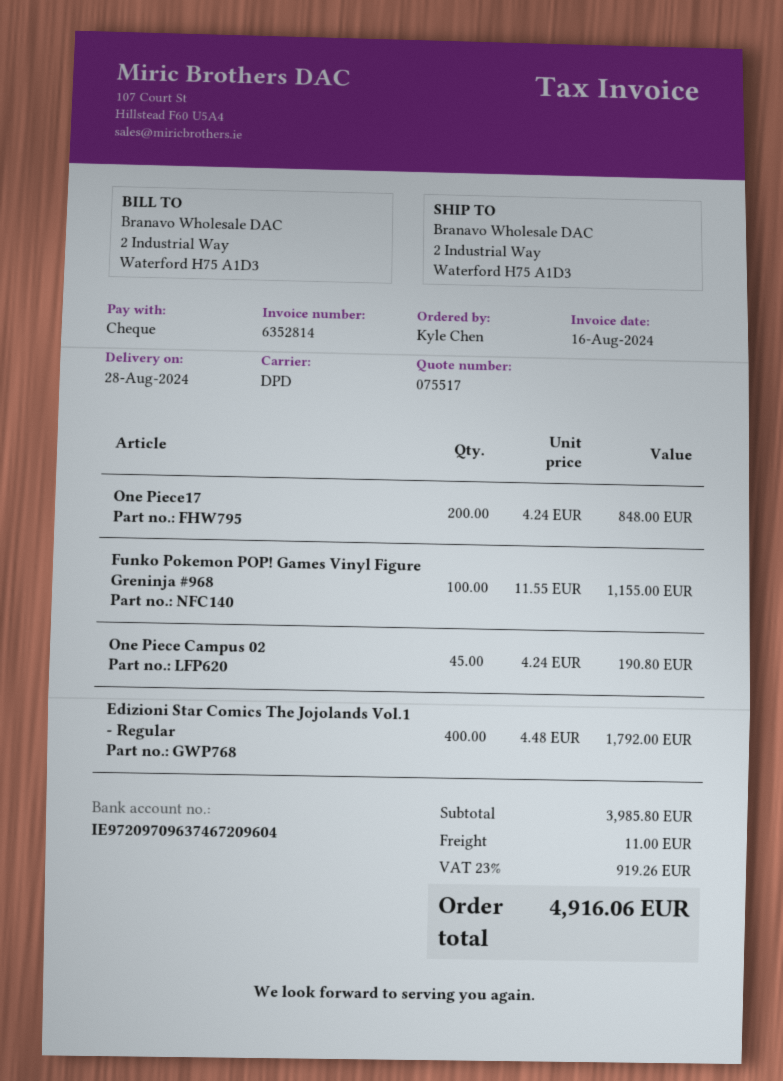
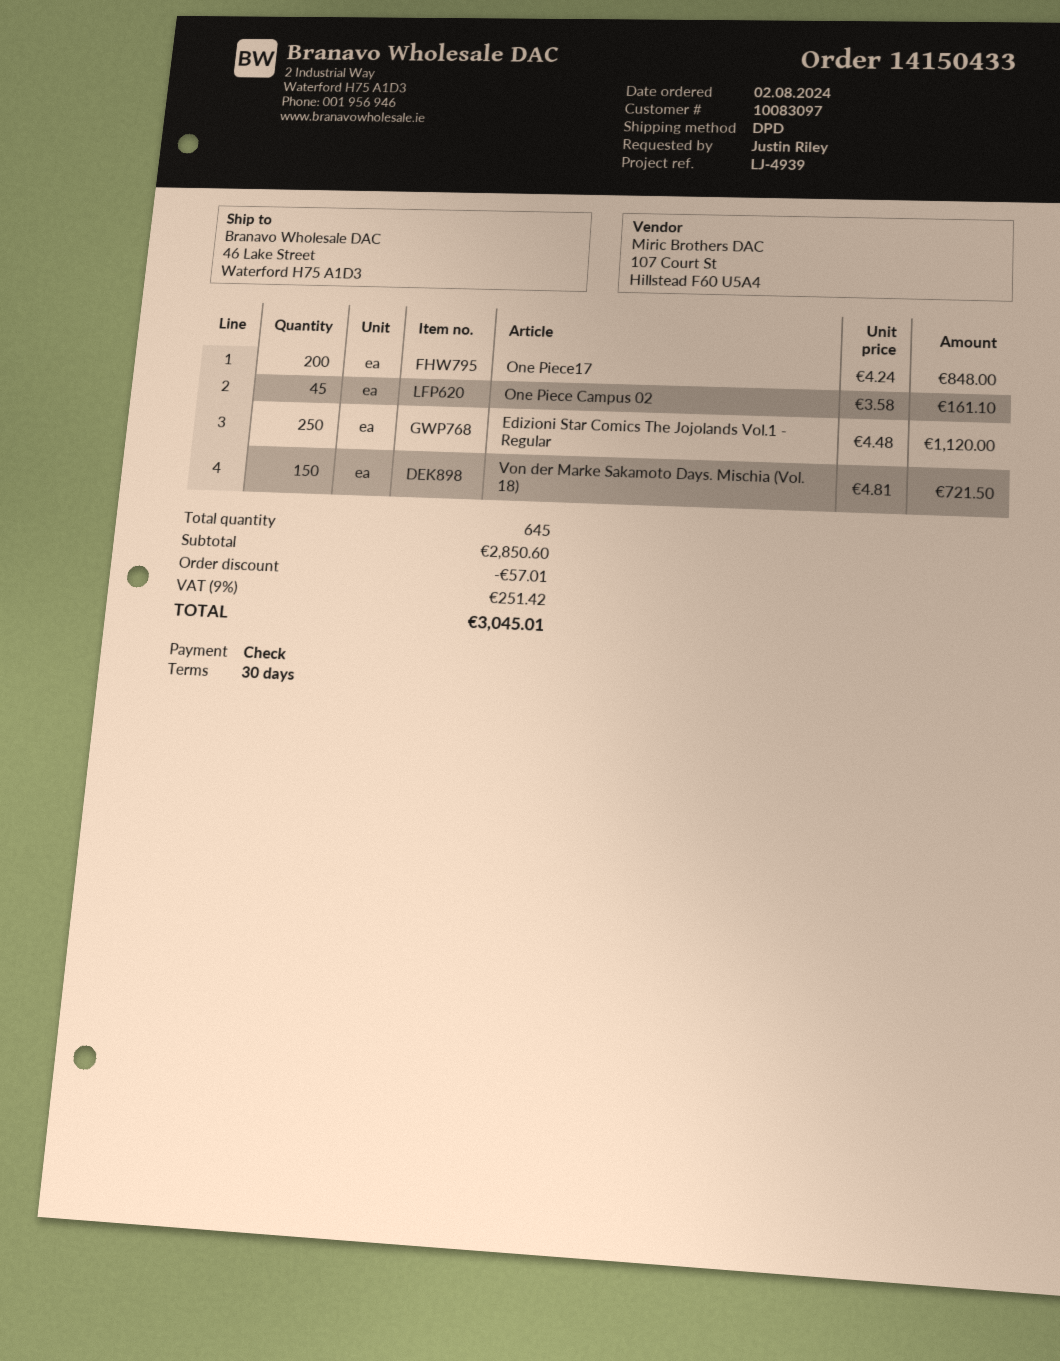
ordered by: Kyle Chen -> Justin Riley
ship to: 2 Industrial Way, Waterford H75 A1D3 -> 46 Lake Street, Waterford H75 A1D3
Funko Pokemon POP! Games Vinyl Figure Greninja #968: 100 x 11.55 = 1155.00 -> none
One Piece Campus 02: 45 x 4.24 = 190.80 -> 45 x 3.58 = 161.10
Edizioni Star Comics The Jojolands Vol.1 - Regular: 400 x 4.48 = 1792.00 -> 250 x 4.48 = 1120.00
Von der Marke Sakamoto Days. Mischia (Vol. 18): none -> 150 x 4.81 = 721.50
subtotal: 3985.80 -> 2850.60
discount: none -> 57.01
shipping: 11.00 -> none
tax: 23% = 919.26 -> 9% = 251.42
total: 4916.06 -> 3045.01

